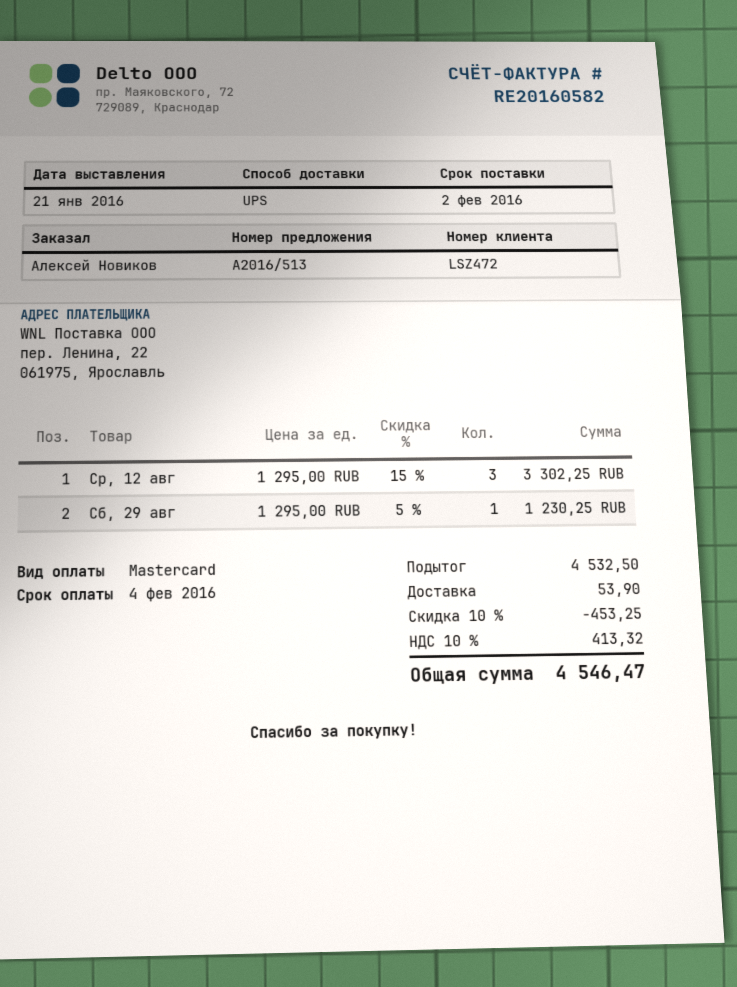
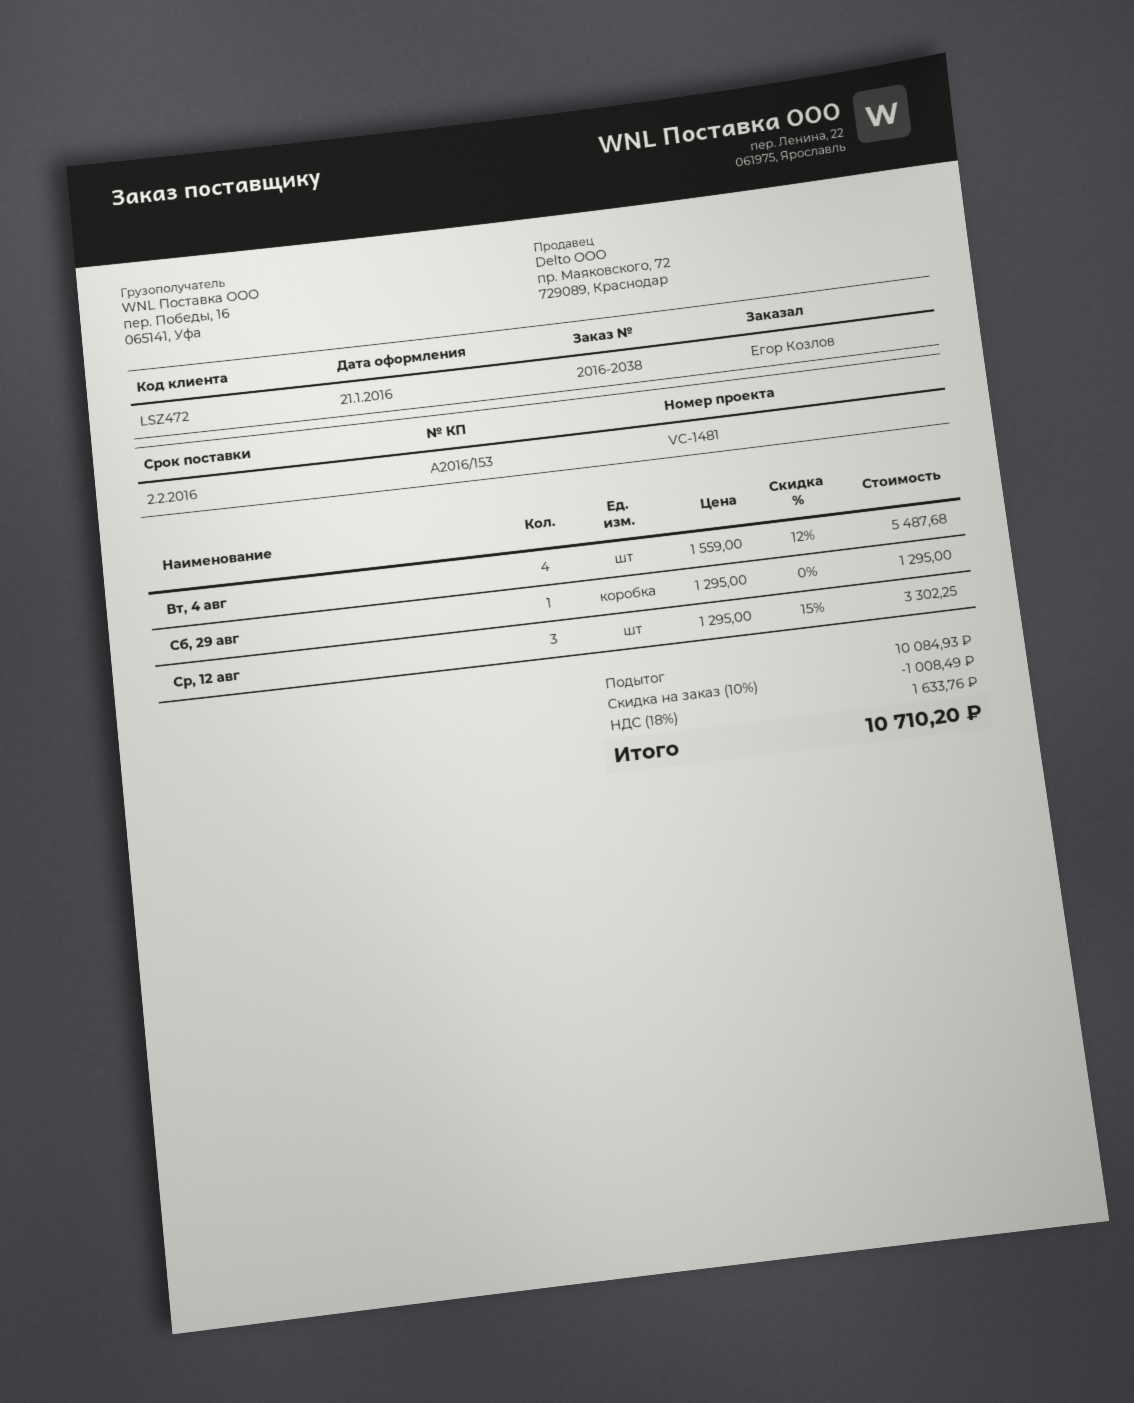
quote number: A2016/513 -> A2016/153
ordered by: Алексей Новиков -> Егор Козлов
Сб, 29 авг: 1 x 1295.00 - 5% = 1230.25 -> 1 x 1295.00 = 1295.00
Вт, 4 авг: none -> 4 x 1559.00 - 12% = 5487.68
subtotal: 4532.50 -> 10084.93
discount: 10% = 453.25 -> 10% = 1008.49
shipping: 53.90 -> none
tax: 10% = 413.32 -> 18% = 1633.76
total: 4546.47 -> 10710.20

